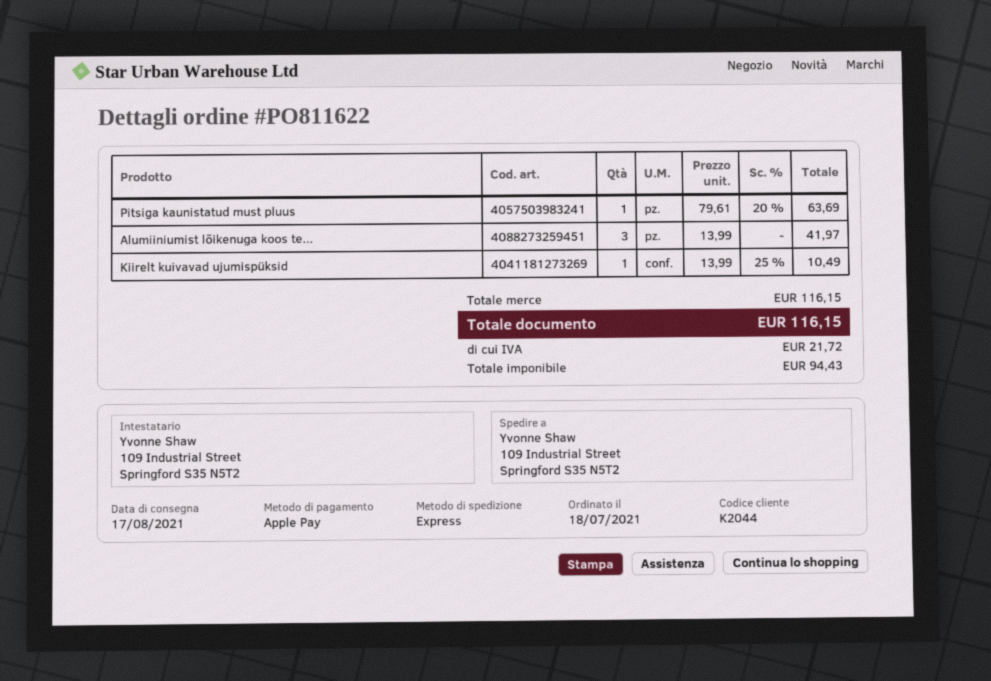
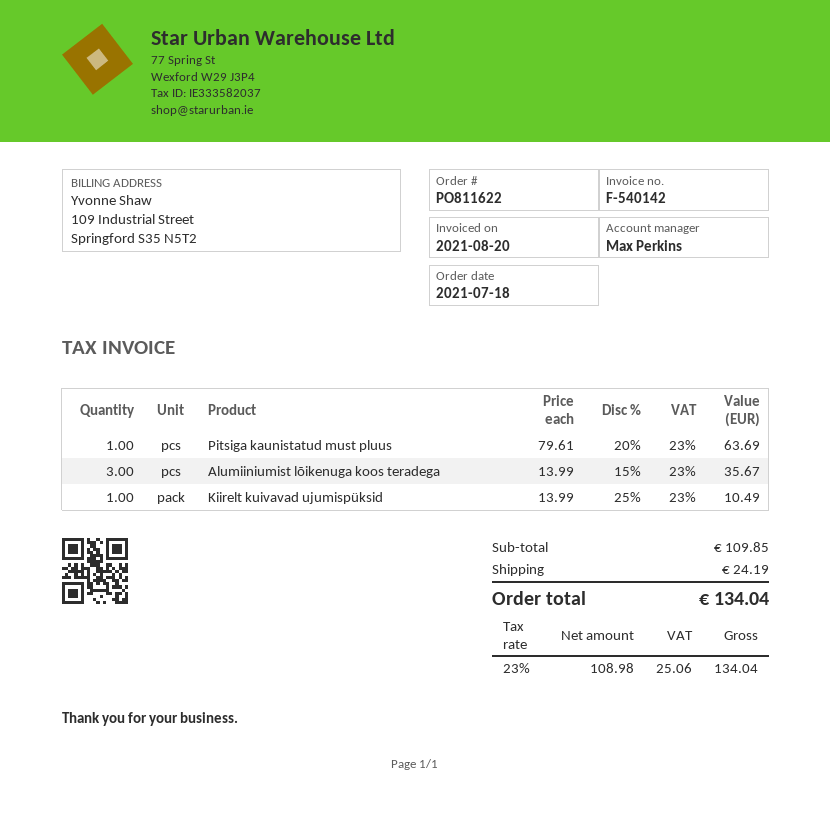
Alumiiniumist lõikenuga koos te...: 3 x 13.99 = 41.97 -> 3 x 13.99 - 15% = 35.67
subtotal: 116.15 -> 109.85
shipping: none -> 24.19
net: 94.43 -> 108.98
tax: 21.72 -> 25.06
total: 116.15 -> 134.04

